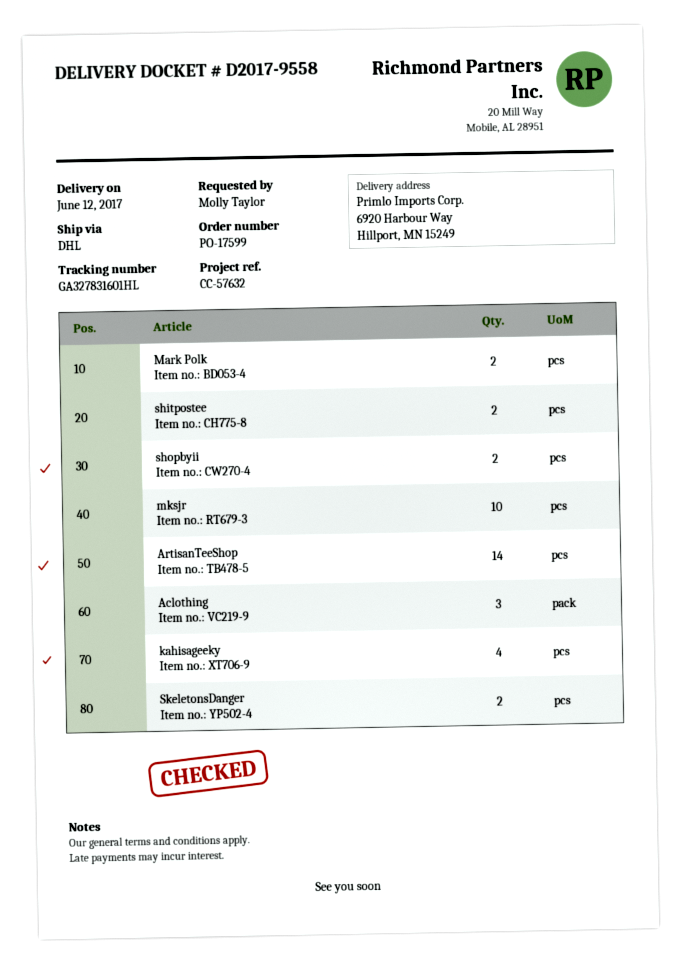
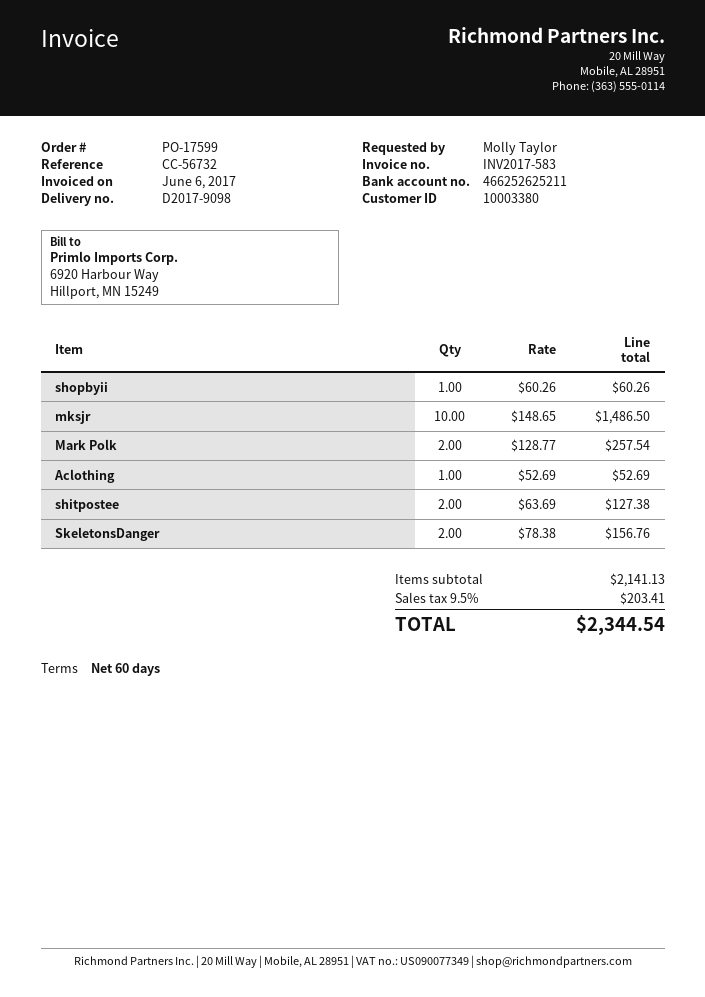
delivery note number: D2017-9558 -> D2017-9098
reference: CC-57632 -> CC-56732
shopbyii: 2 -> 1
ArtisanTeeShop: 14 -> none
Aclothing: 3 -> 1
kahisageeky: 4 -> none

